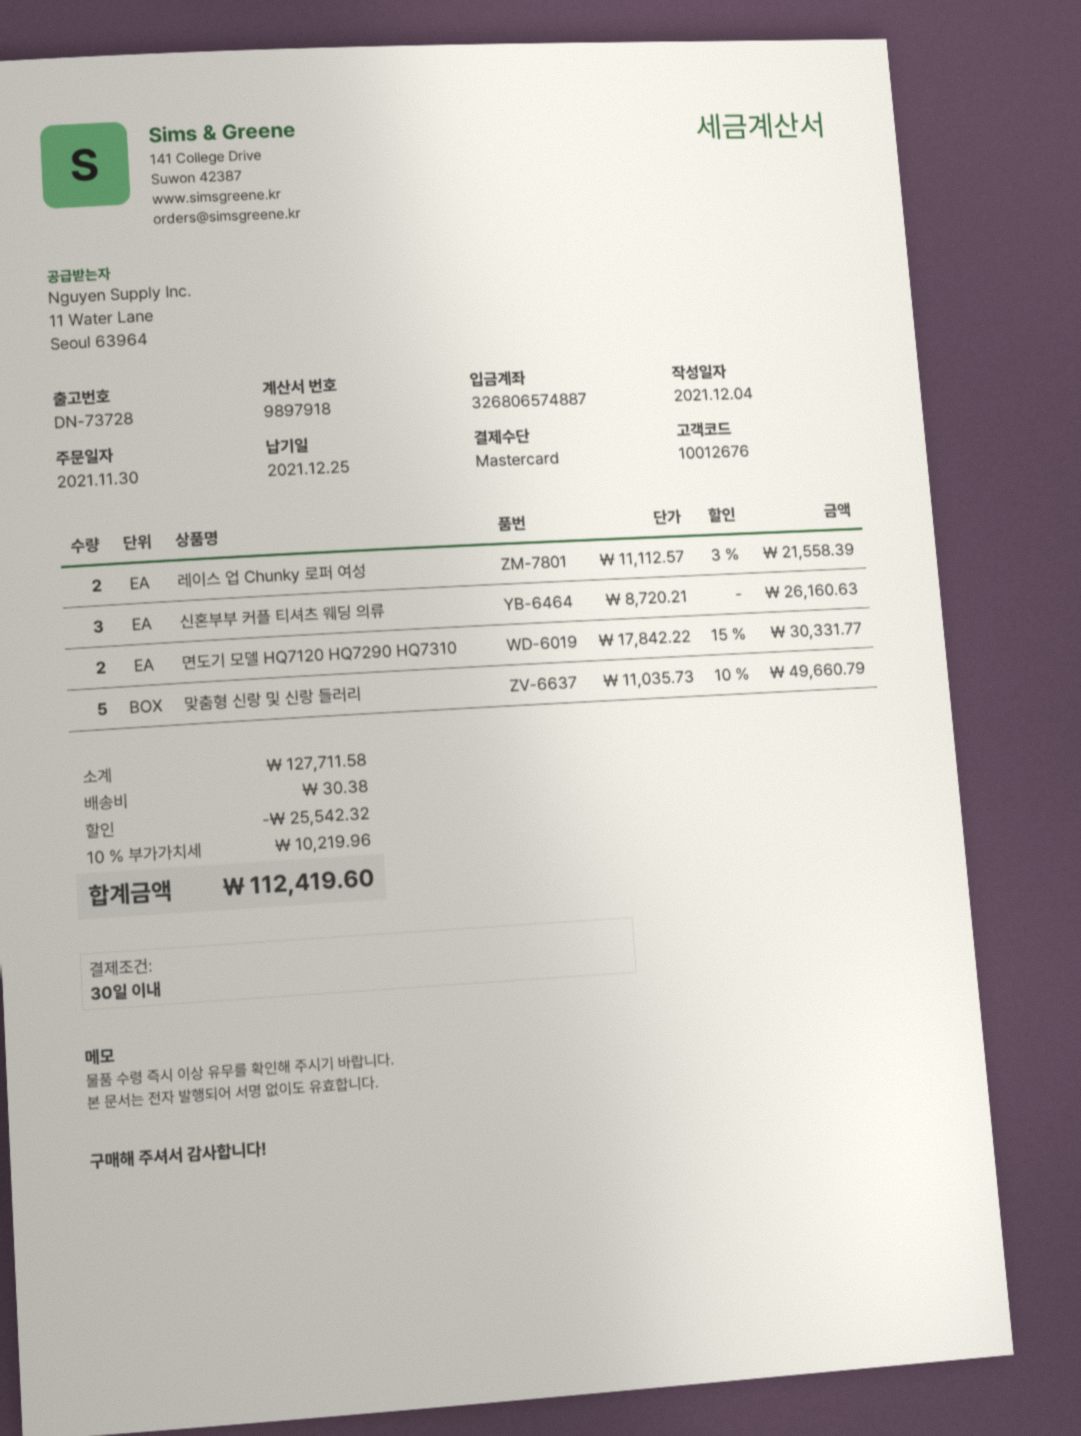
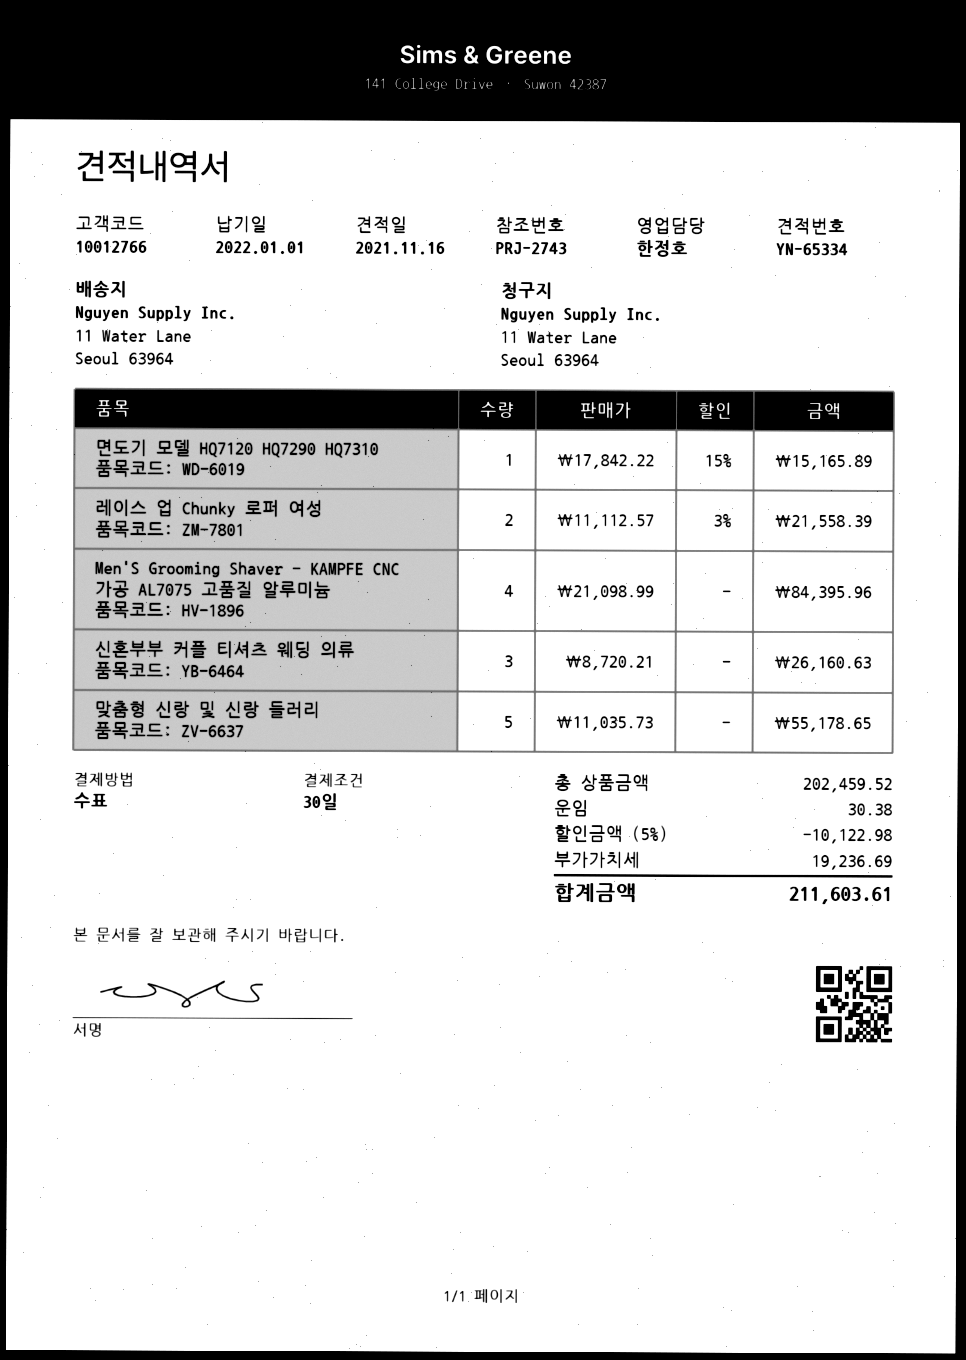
delivery date: 2021-12-25 -> 2022-01-01
customer number: 10012676 -> 10012766
payment method: Mastercard -> cheque
면도기 모델 HQ7120 HQ7290 HQ7310: 2 x 17842.22 - 15% = 30331.77 -> 1 x 17842.22 - 15% = 15165.89
맞춤형 신랑 및 신랑 들러리: 5 x 11035.73 - 10% = 49660.79 -> 5 x 11035.73 = 55178.65
Men'S Grooming Shaver - KAMPFE CNC 가공 AL7075 고품질 알루미늄: none -> 4 x 21098.99 = 84395.96
subtotal: 127711.58 -> 202459.52
discount: 25542.32 -> 10122.98
tax: 10219.96 -> 19236.69
total: 112419.60 -> 211603.61

